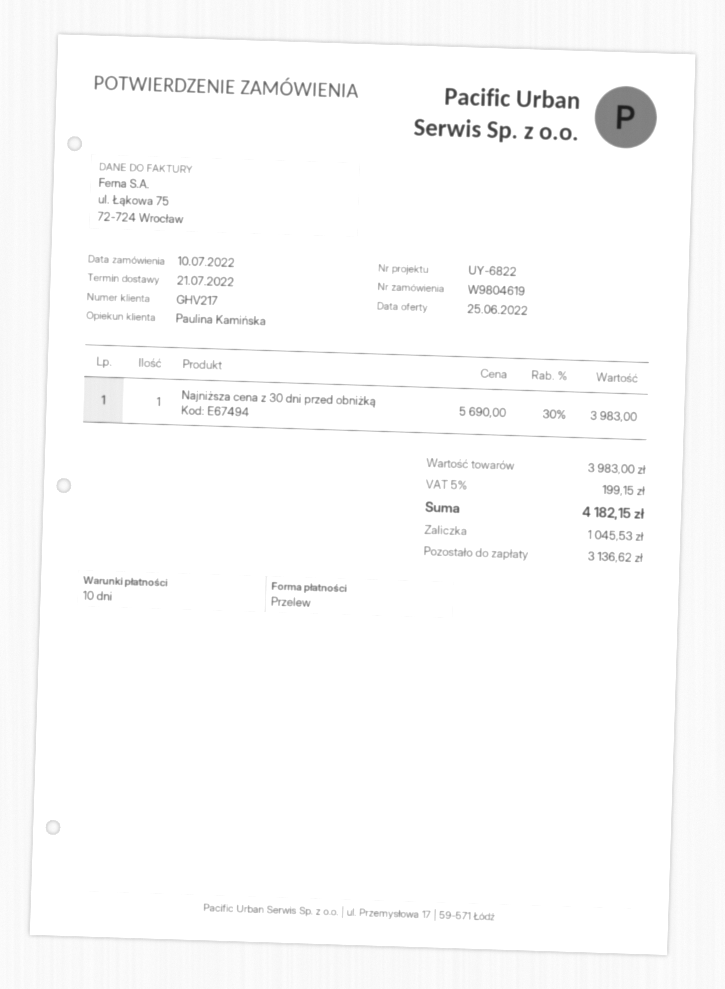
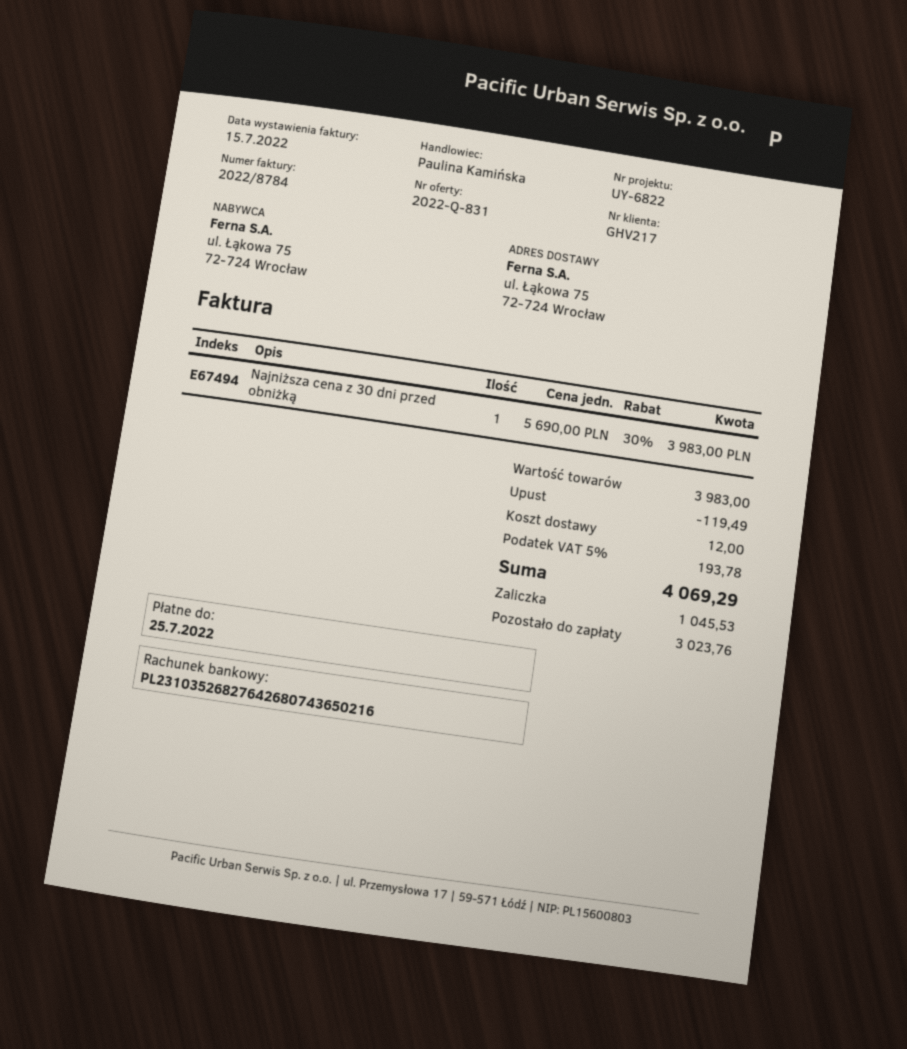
discount: none -> 119.49
shipping: none -> 12.00
tax: 5% = 199.15 -> 5% = 193.78
total: 4182.15 -> 4069.29
balance: 3136.62 -> 3023.76

